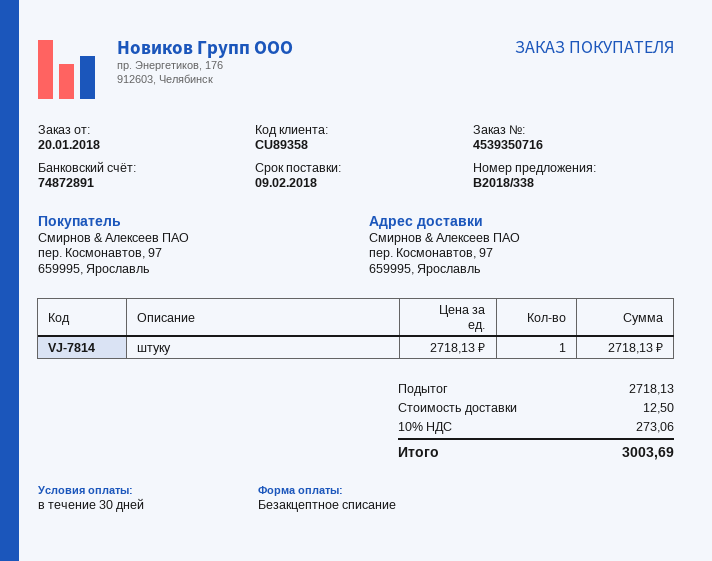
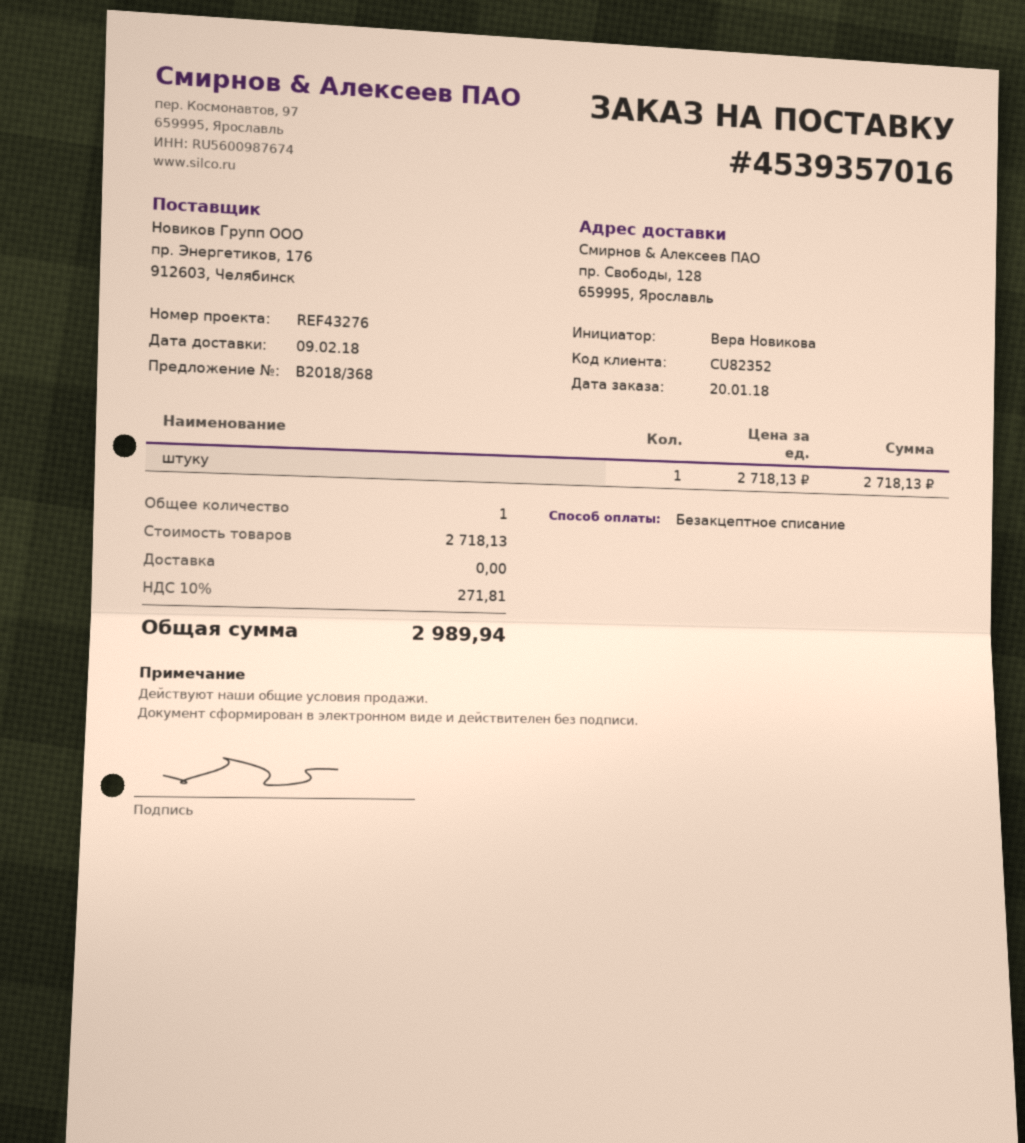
quote number: B2018/338 -> B2018/368
order number: 4539350716 -> 4539357016
customer number: CU89358 -> CU82352
ship to: пер. Космонавтов, 97, 659995, Ярославль -> пр. Свободы, 128, 659995, Ярославль
shipping: 12.50 -> 0.00
tax: 10% = 273.06 -> 10% = 271.81
total: 3003.69 -> 2989.94

